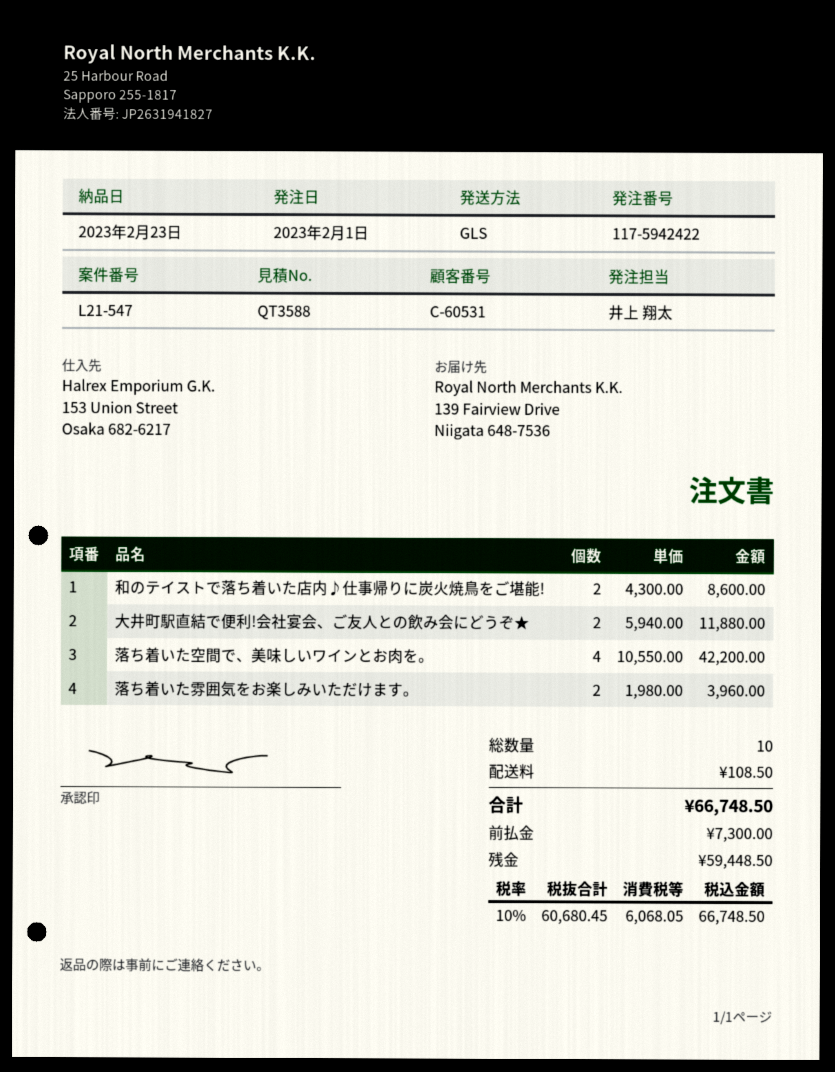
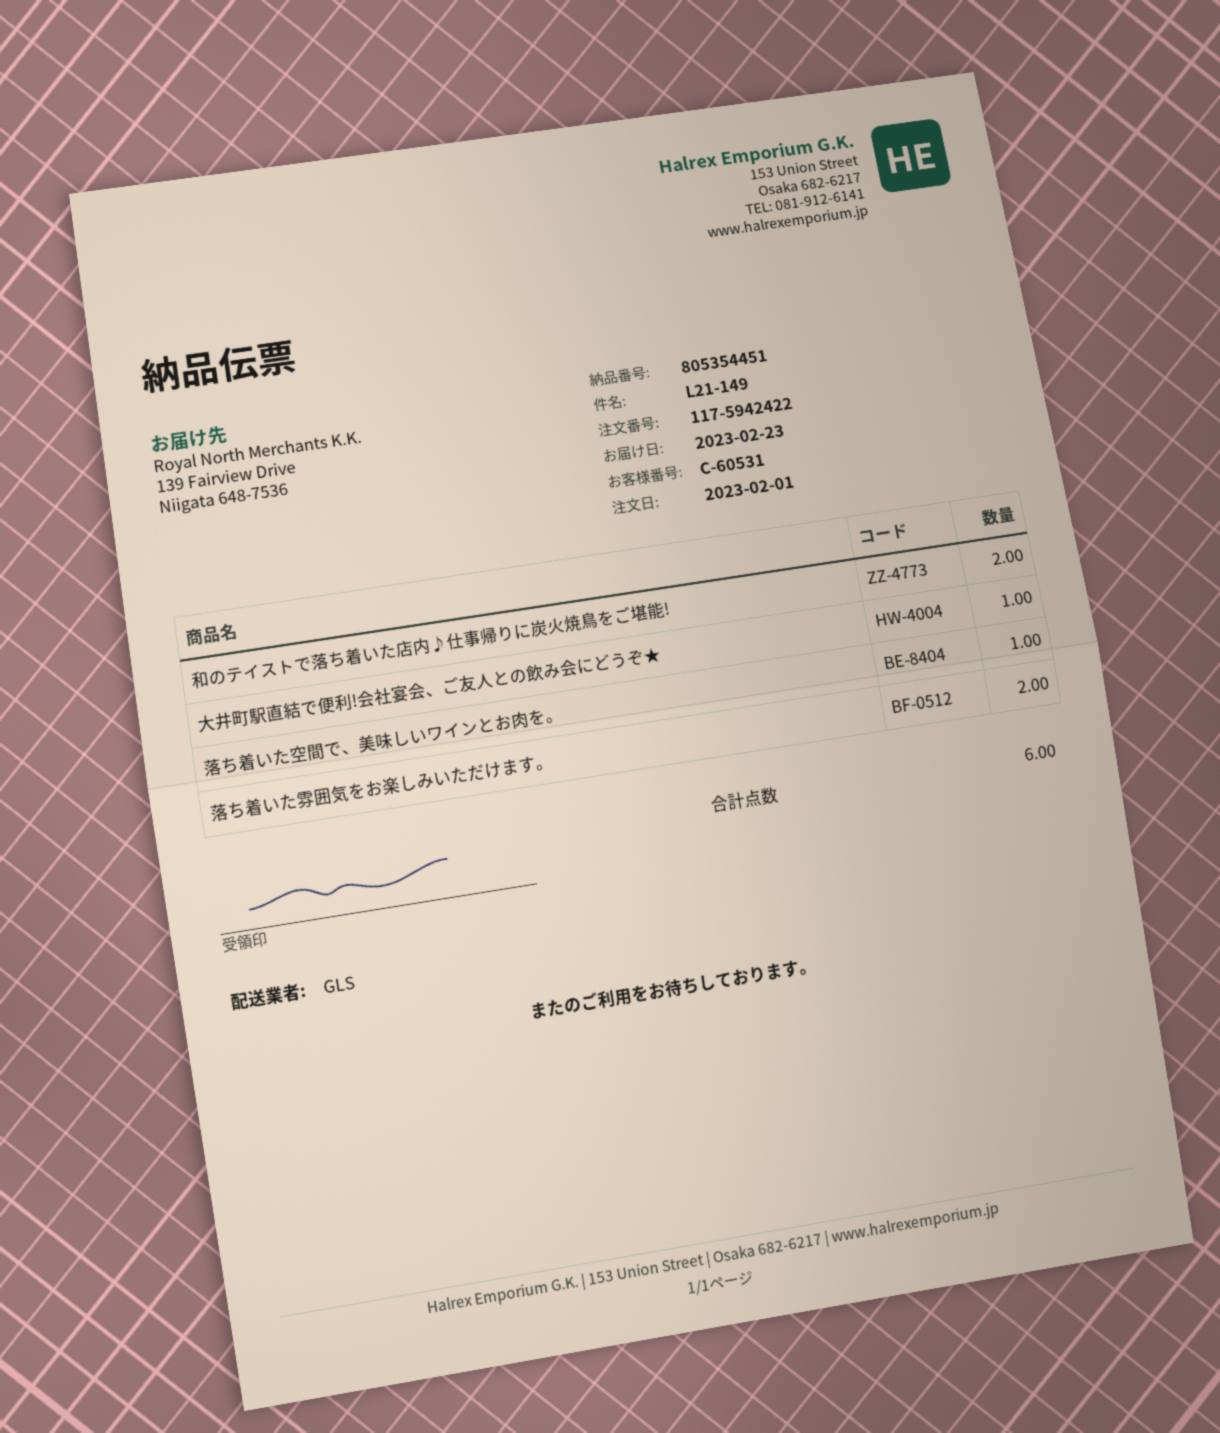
reference: L21-547 -> L21-149
大井町駅直結で便利!会社宴会、ご友人との飲み会にどうぞ★: 2 -> 1
落ち着いた空間で、美味しいワインとお肉を。: 4 -> 1
total quantity: 10 -> 6

